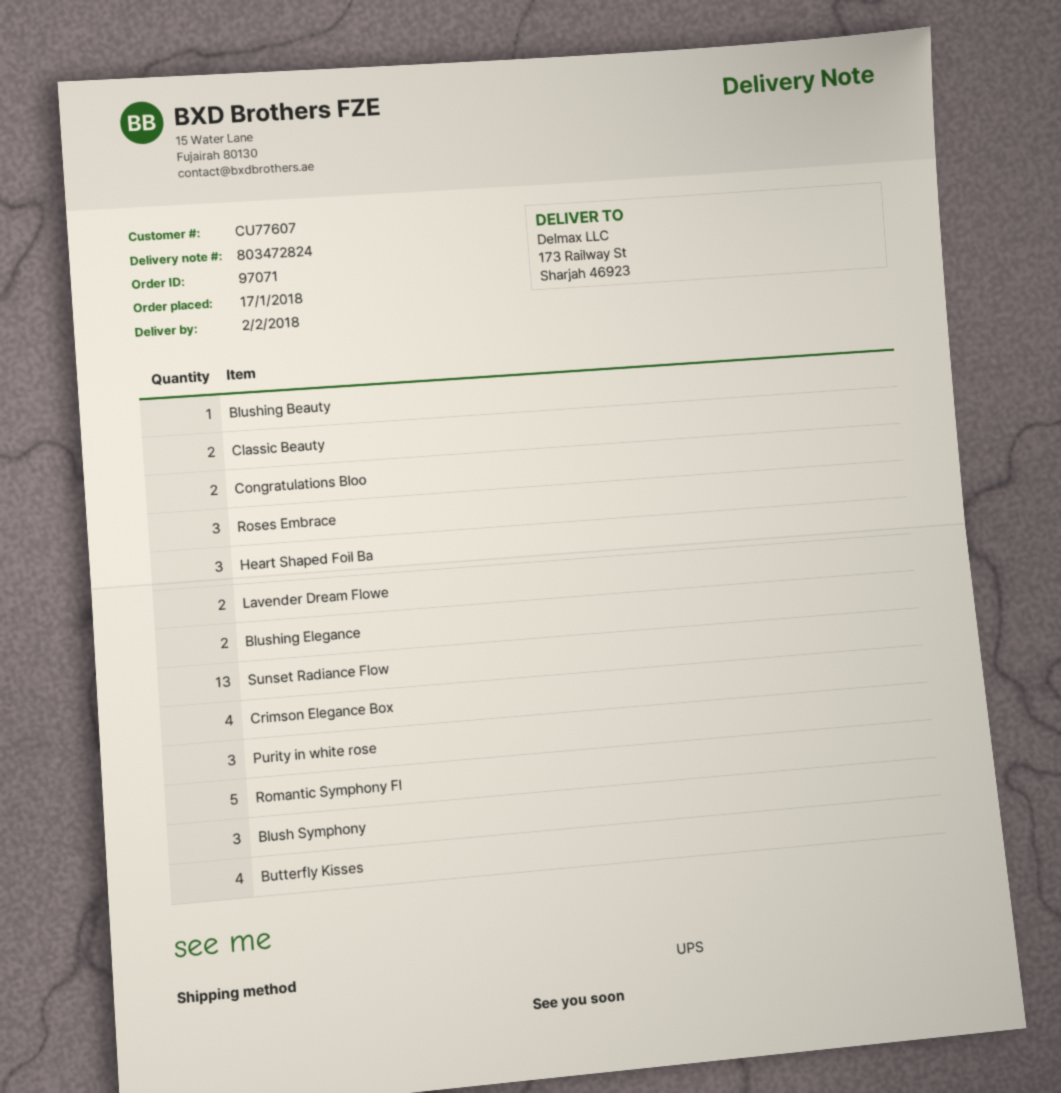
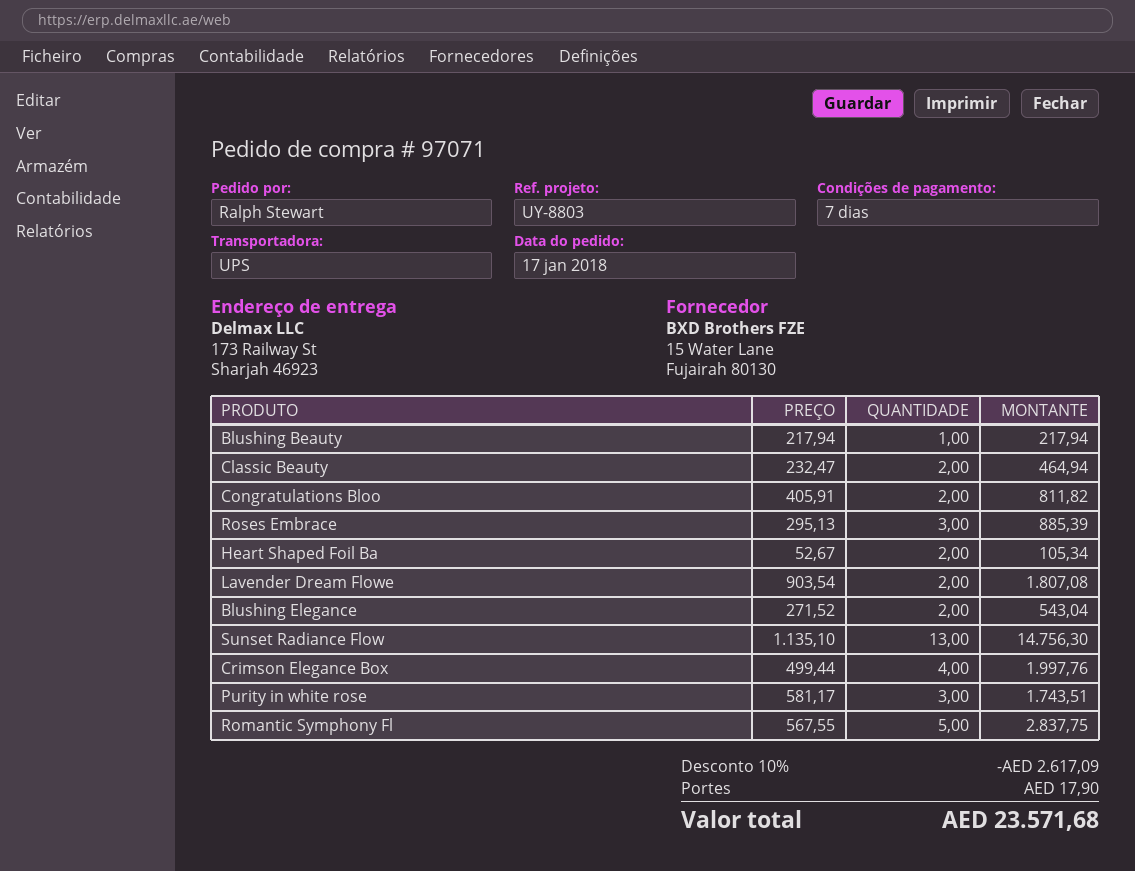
Heart Shaped Foil Ba: 3 -> 2
Blush Symphony: 3 -> none
Butterfly Kisses: 4 -> none

